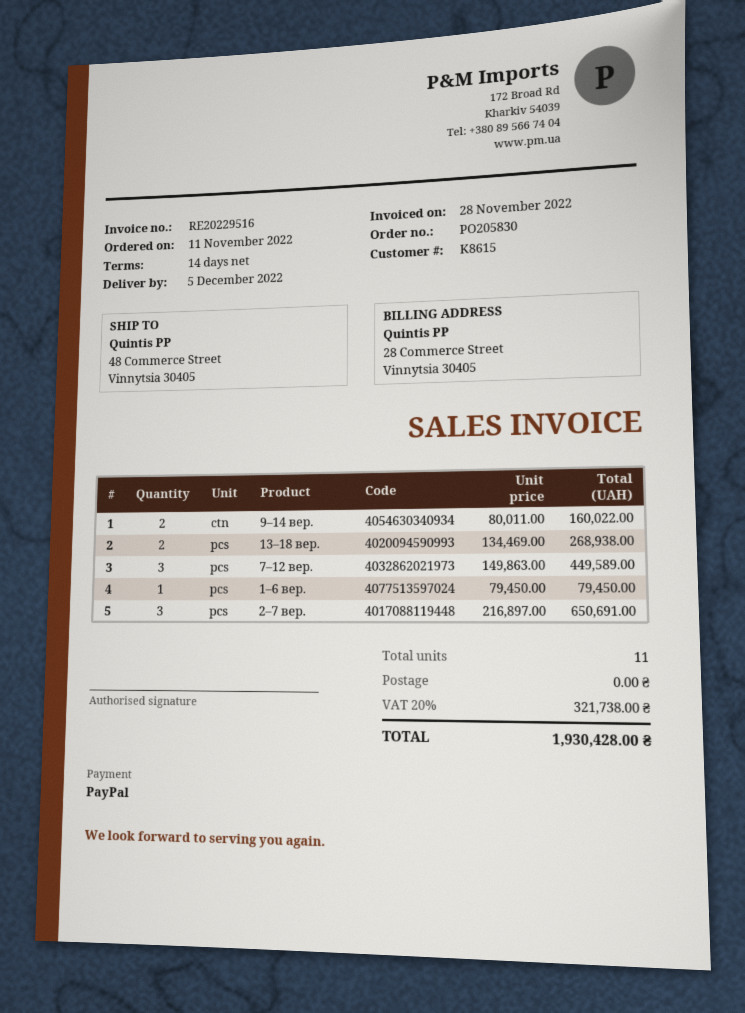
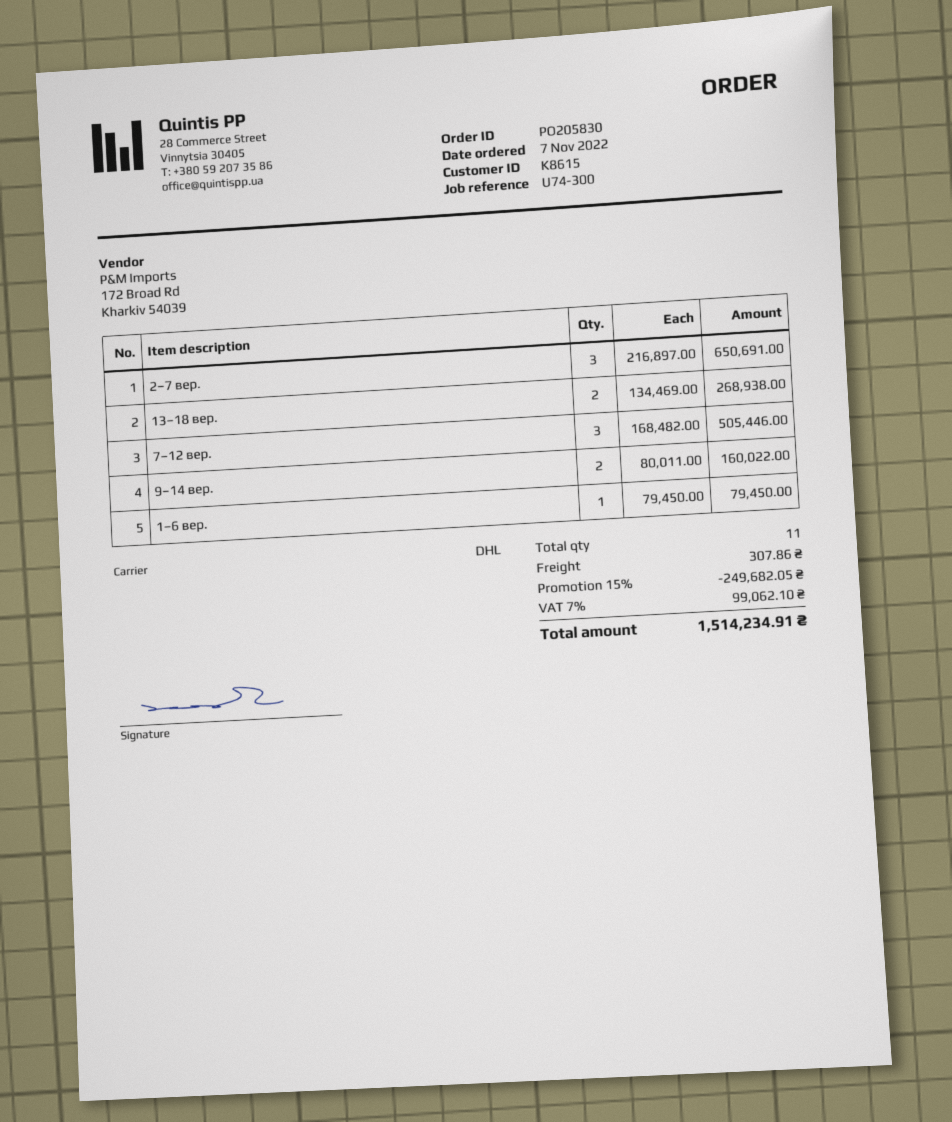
order date: 2022-11-11 -> 2022-11-07
7–12 вер.: 3 x 149863.00 = 449589.00 -> 3 x 168482.00 = 505446.00
discount: none -> 15% = 249682.05
shipping: 0.00 -> 307.86
tax: 20% = 321738.00 -> 7% = 99062.10
total: 1930428.00 -> 1514234.91

